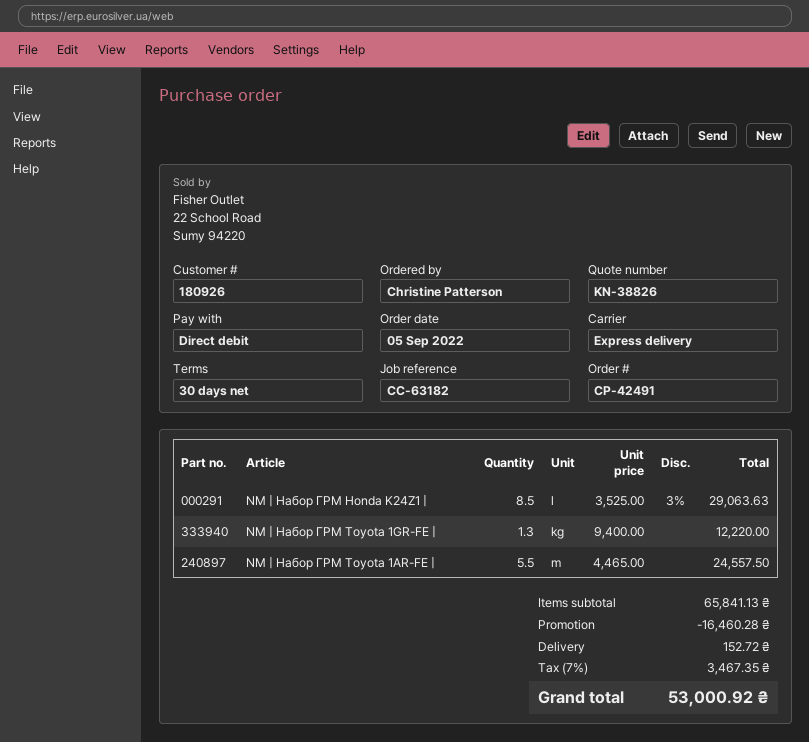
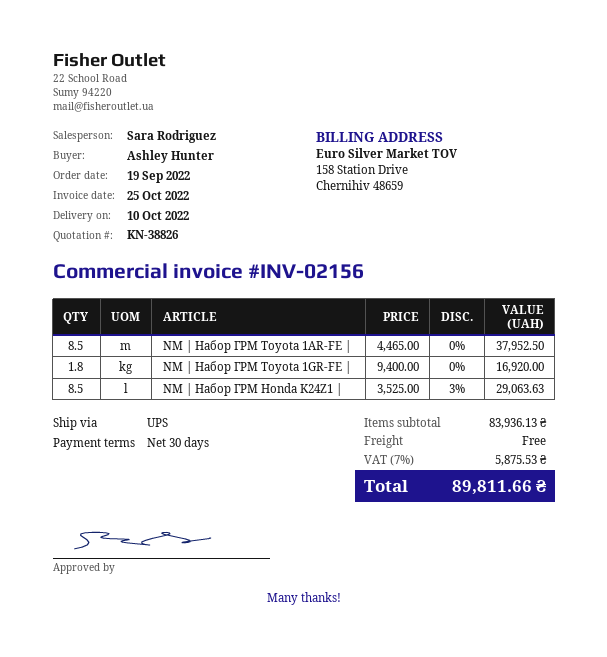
order date: 2022-09-05 -> 2022-09-19
ordered by: Christine Patterson -> Ashley Hunter
shipping method: express -> UPS
NM | Набор ГРМ Toyota 1GR-FE |: 1.3 x 9400.00 = 12220.00 -> 1.8 x 9400.00 = 16920.00
NM | Набор ГРМ Toyota 1AR-FE |: 5.5 x 4465.00 = 24557.50 -> 8.5 x 4465.00 = 37952.50
subtotal: 65841.13 -> 83936.13
discount: 16460.28 -> none
shipping: 152.72 -> 0.00
tax: 7% = 3467.35 -> 7% = 5875.53
total: 53000.92 -> 89811.66

